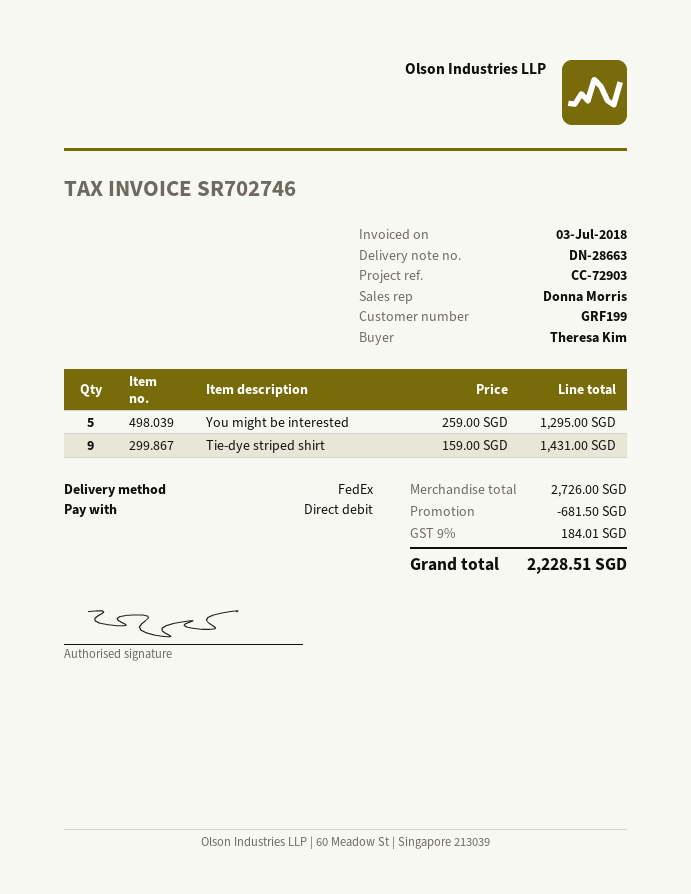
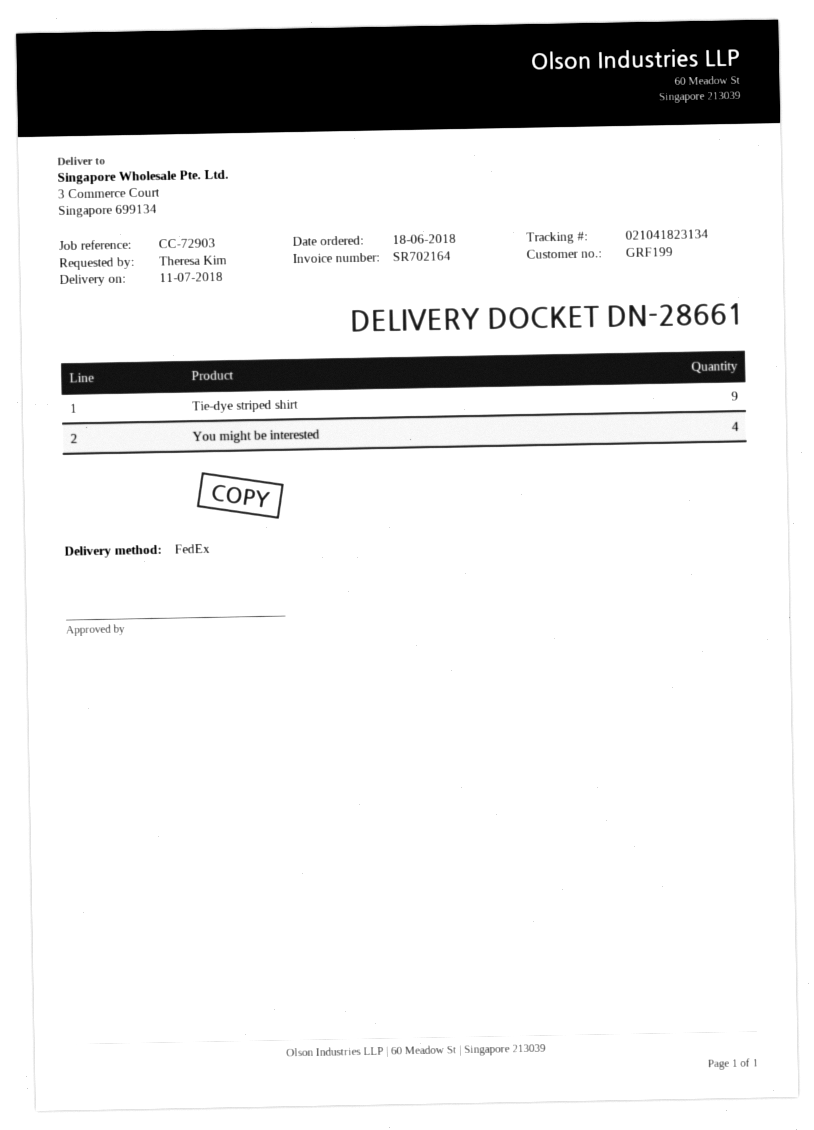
delivery note number: DN-28663 -> DN-28661
invoice number: SR702746 -> SR702164
You might be interested: 5 -> 4

